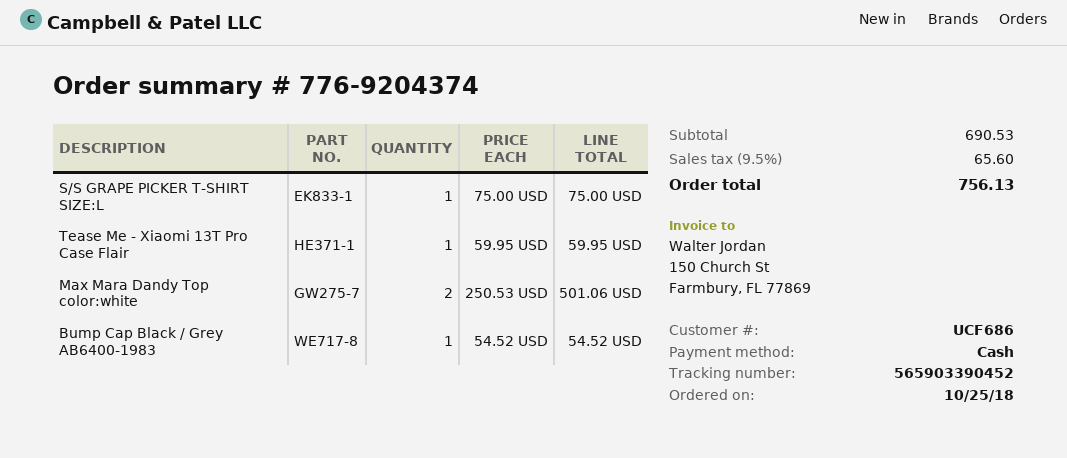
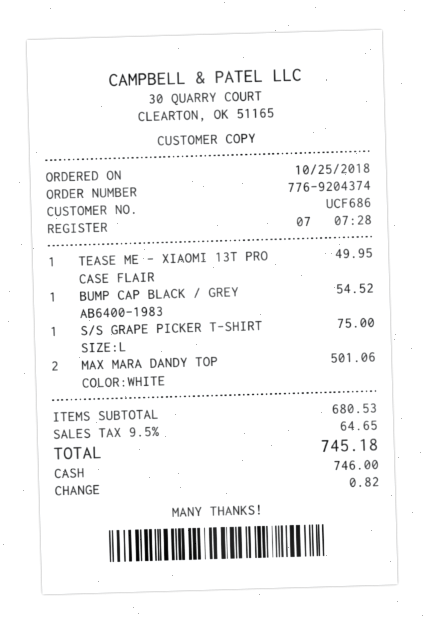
Tease Me - Xiaomi 13T Pro Case Flair: 1 for 59.95 -> 1 for 49.95
subtotal: 690.53 -> 680.53
tax: 9.5% = 65.60 -> 9.5% = 64.65
total: 756.13 -> 745.18

